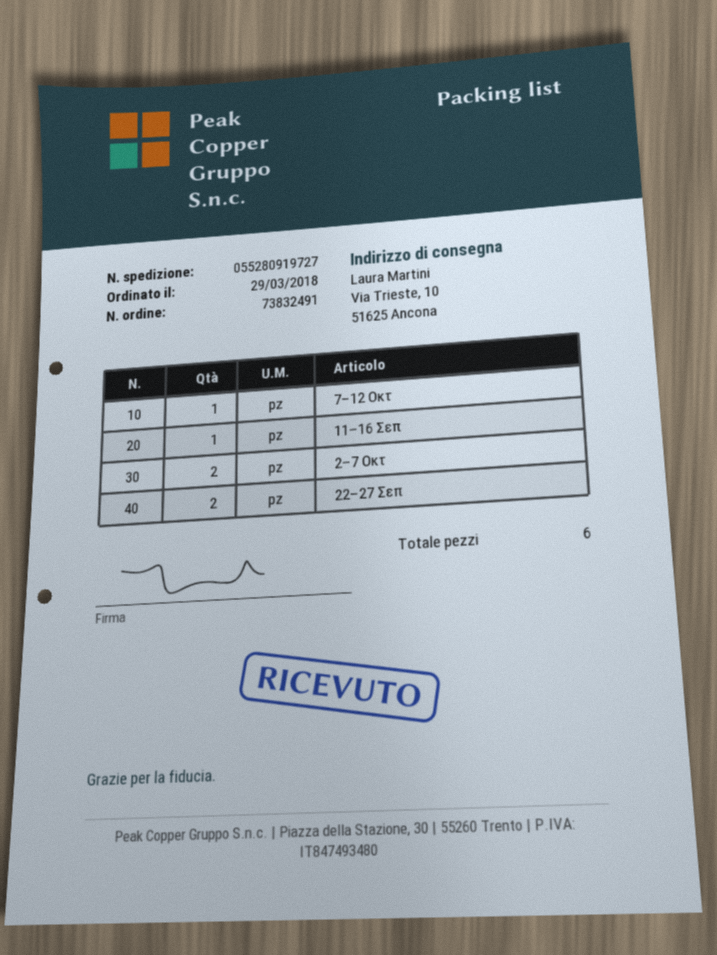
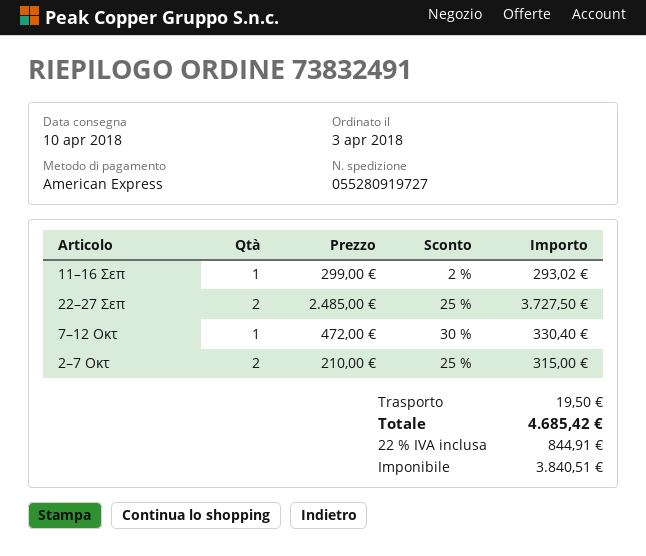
order date: 2018-03-29 -> 2018-04-03

